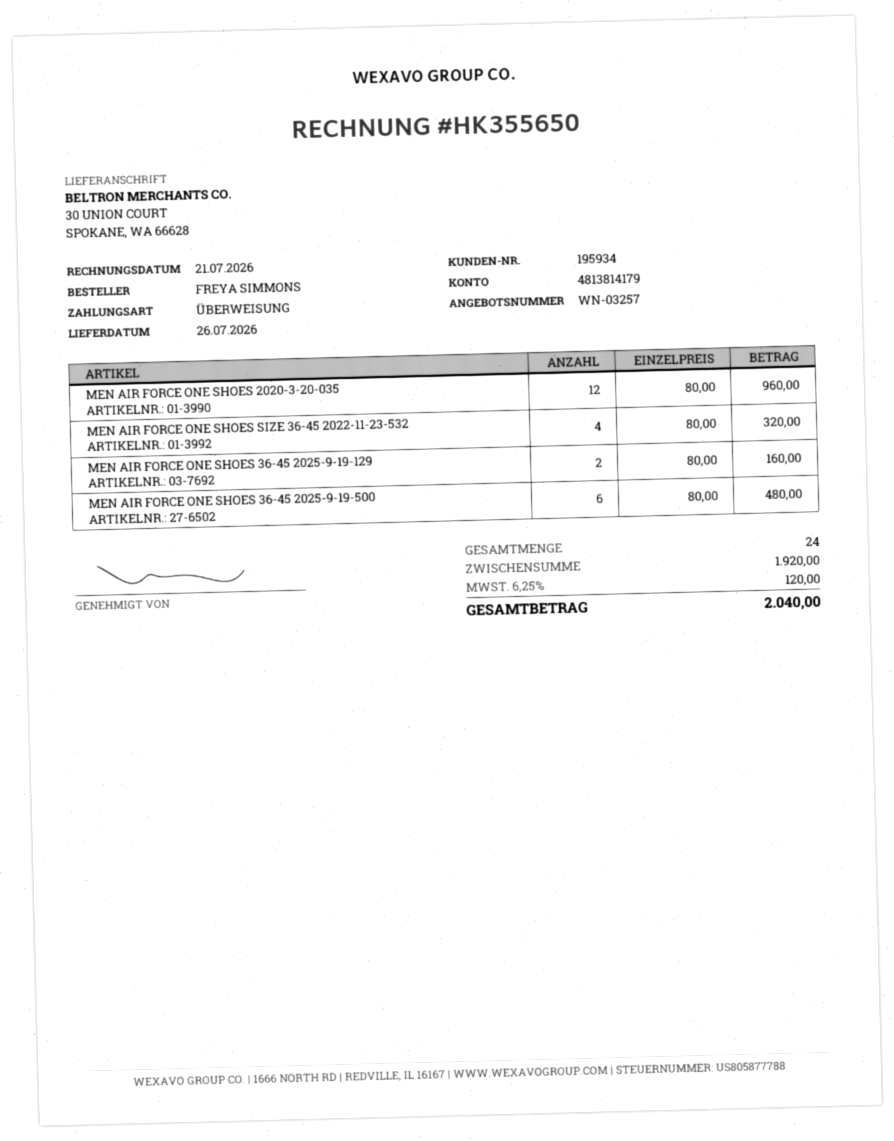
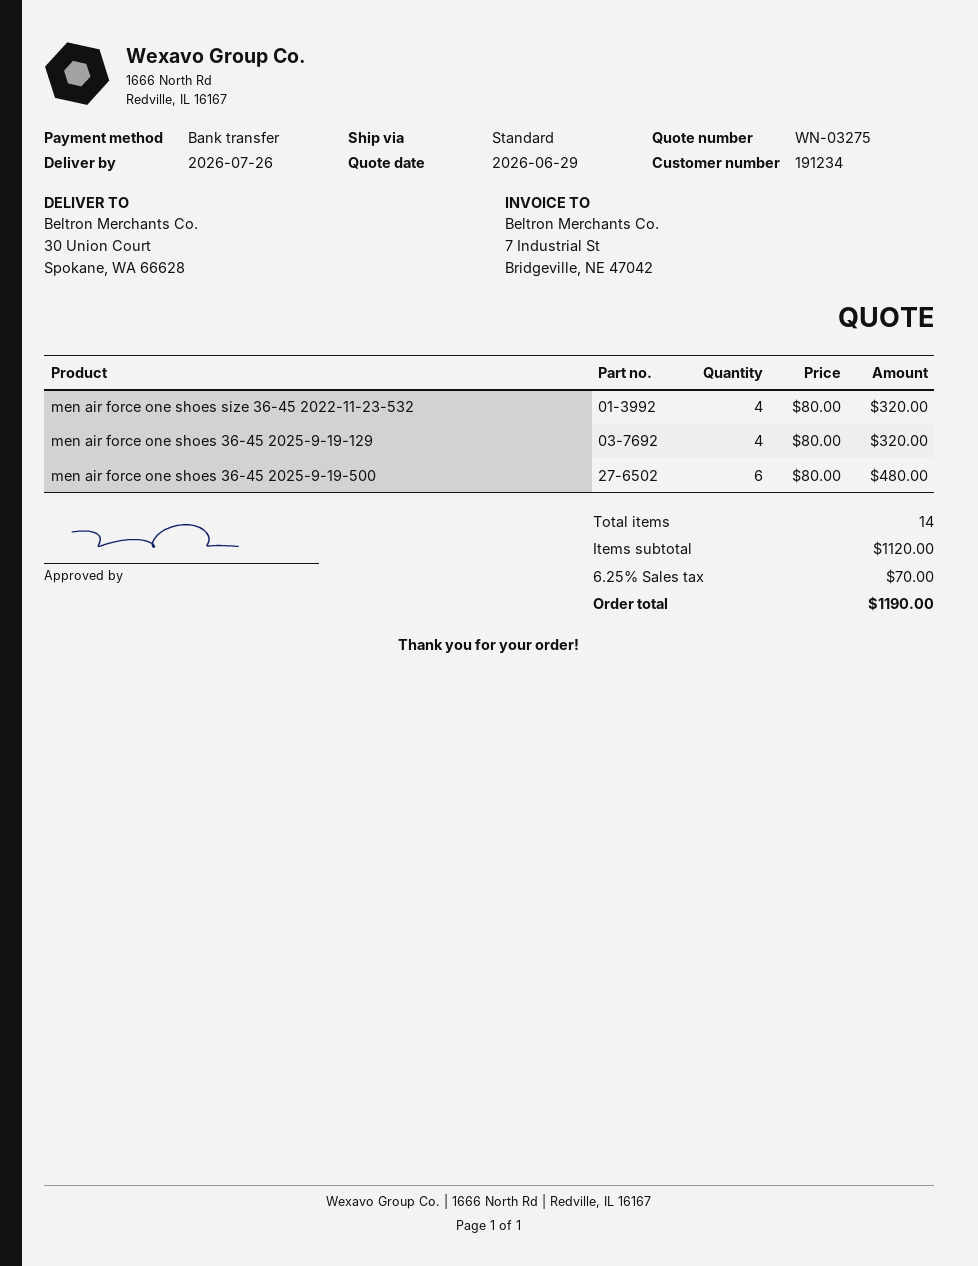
quote number: WN-03257 -> WN-03275
customer number: 195934 -> 191234
MEN AIR FORCE ONE SHOES 2020-3-20-035: 12 x 80.00 = 960.00 -> none
MEN AIR FORCE ONE SHOES 36-45 2025-9-19-129: 2 x 80.00 = 160.00 -> 4 x 80.00 = 320.00
total quantity: 24 -> 14
subtotal: 1920.00 -> 1120.00
tax: 6.25% = 120.00 -> 6.25% = 70.00
total: 2040.00 -> 1190.00

